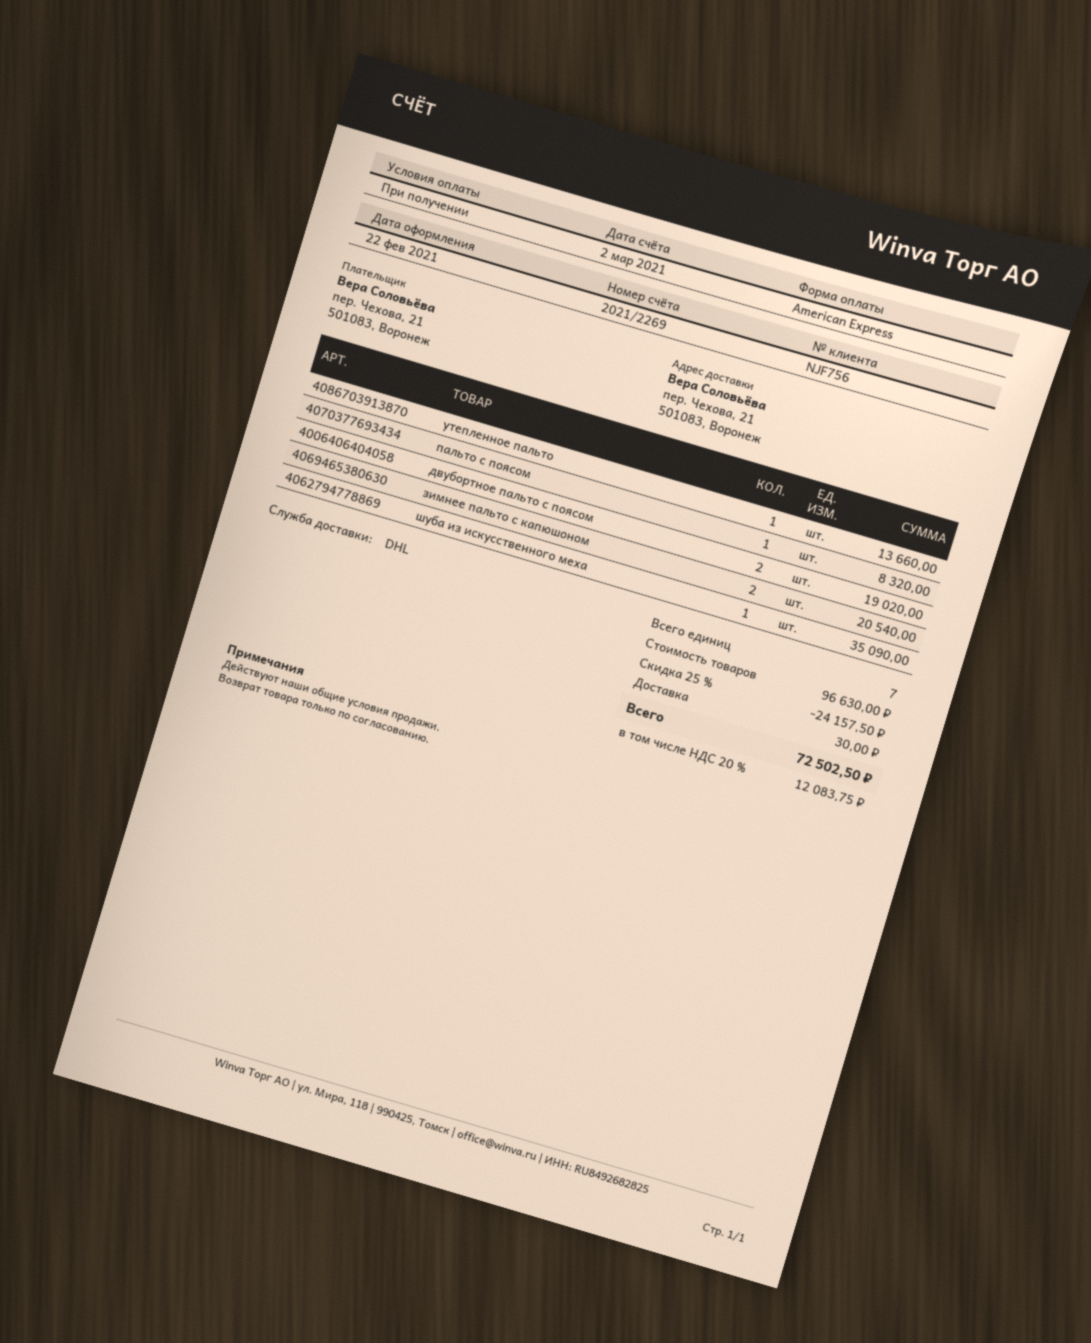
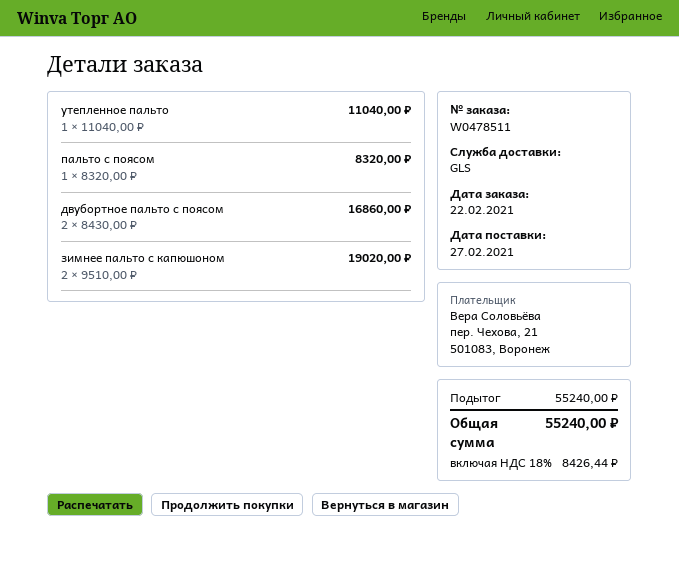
shipping method: DHL -> GLS
утепленное пальто: 1 for 13660.00 -> 1 for 11040.00
двубортное пальто с поясом: 2 for 19020.00 -> 2 for 16860.00
зимнее пальто с капюшоном: 2 for 20540.00 -> 2 for 19020.00
шуба из искусственного меха: 1 for 35090.00 -> none
subtotal: 96630.00 -> 55240.00
discount: 25% = 24157.50 -> none
shipping: 30.00 -> none
tax: 20% = 12083.75 -> 18% = 8426.44
total: 72502.50 -> 55240.00

